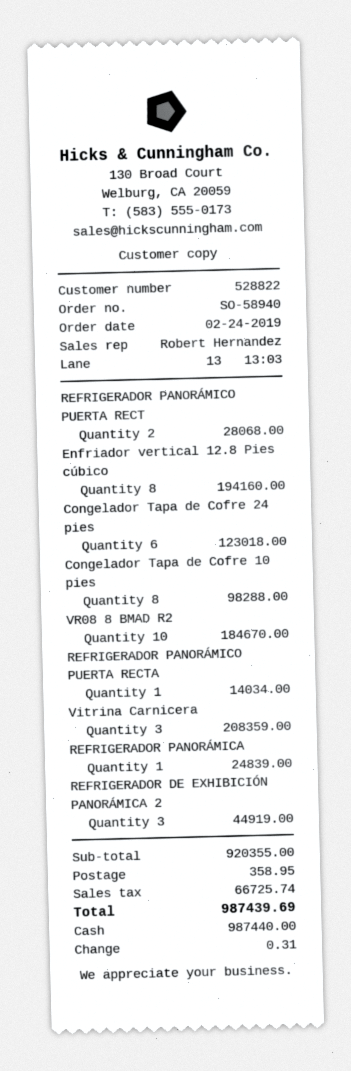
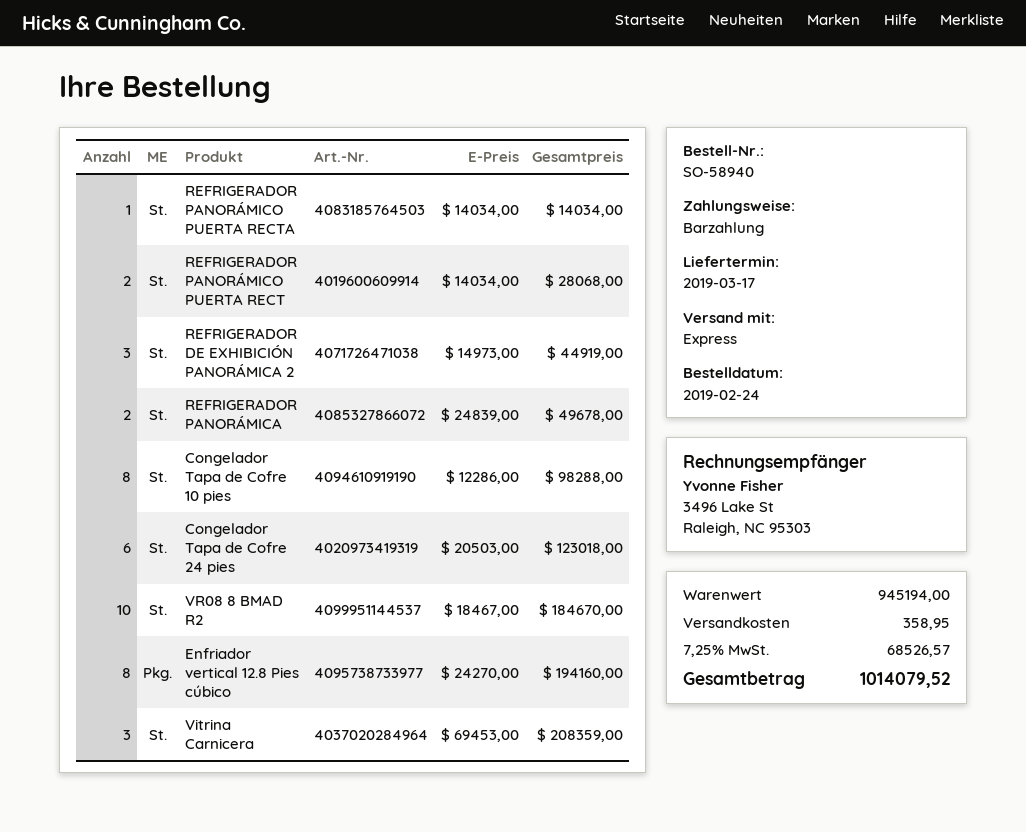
REFRIGERADOR PANORÁMICA: 1 for 24839.00 -> 2 for 49678.00
subtotal: 920355.00 -> 945194.00
tax: 66725.74 -> 68526.57
total: 987439.69 -> 1014079.52

